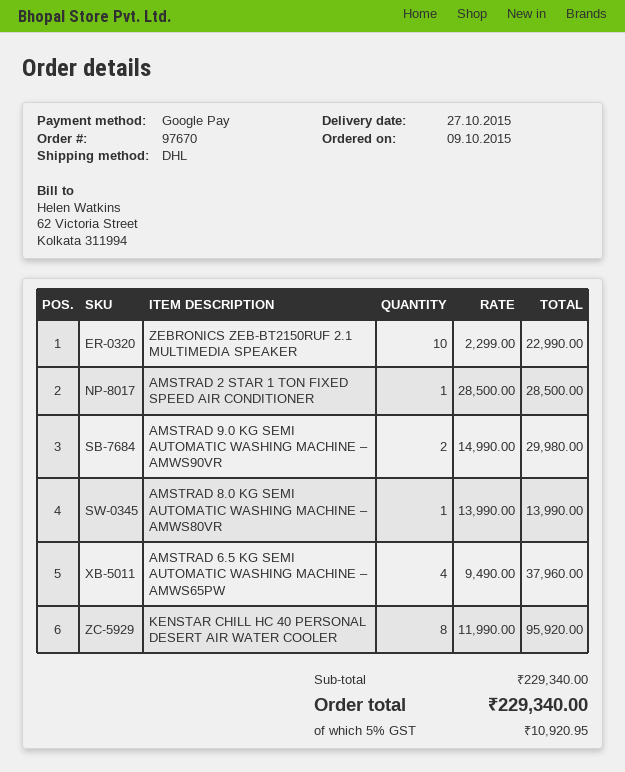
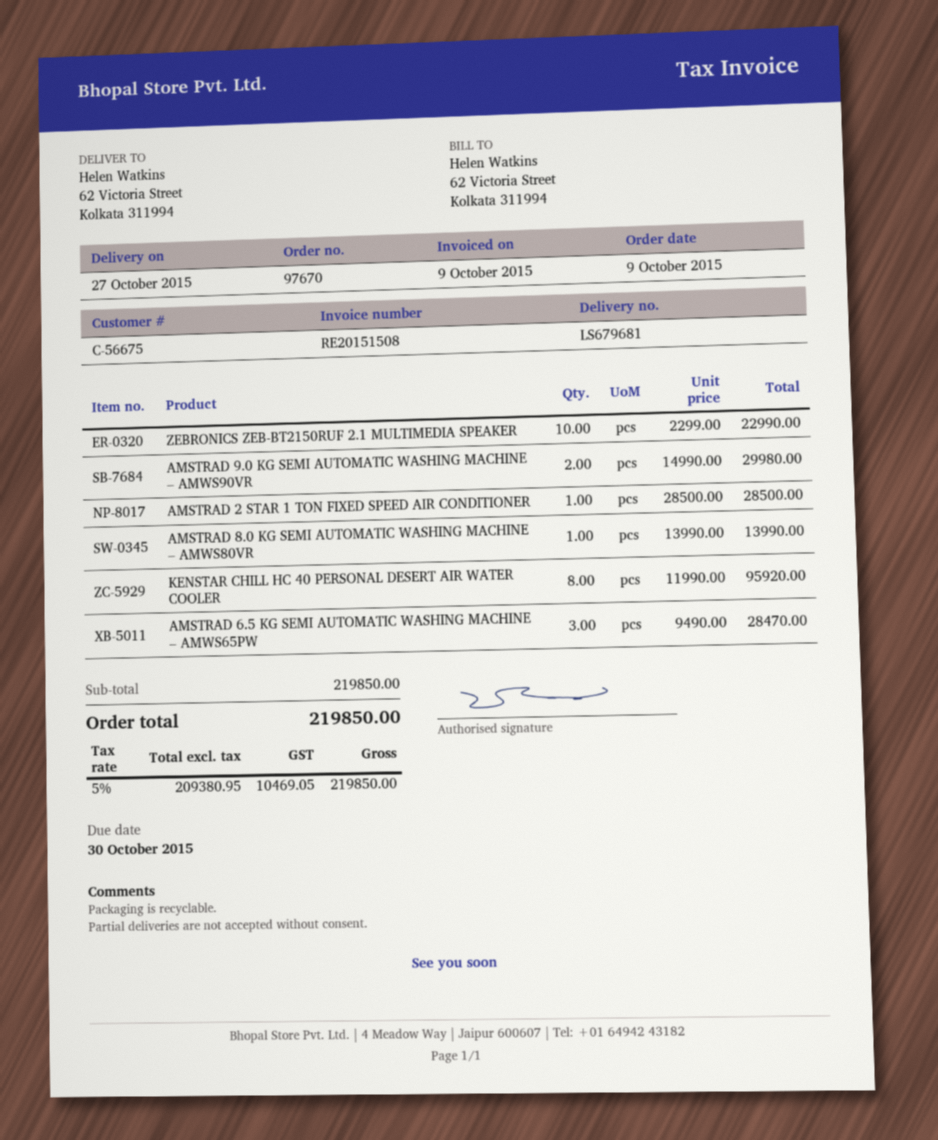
AMSTRAD 6.5 KG SEMI AUTOMATIC WASHING MACHINE – AMWS65PW: 4 x 9490.00 = 37960.00 -> 3 x 9490.00 = 28470.00
subtotal: 229340.00 -> 219850.00
tax: 5% = 10920.95 -> 5% = 10469.05
total: 229340.00 -> 219850.00

